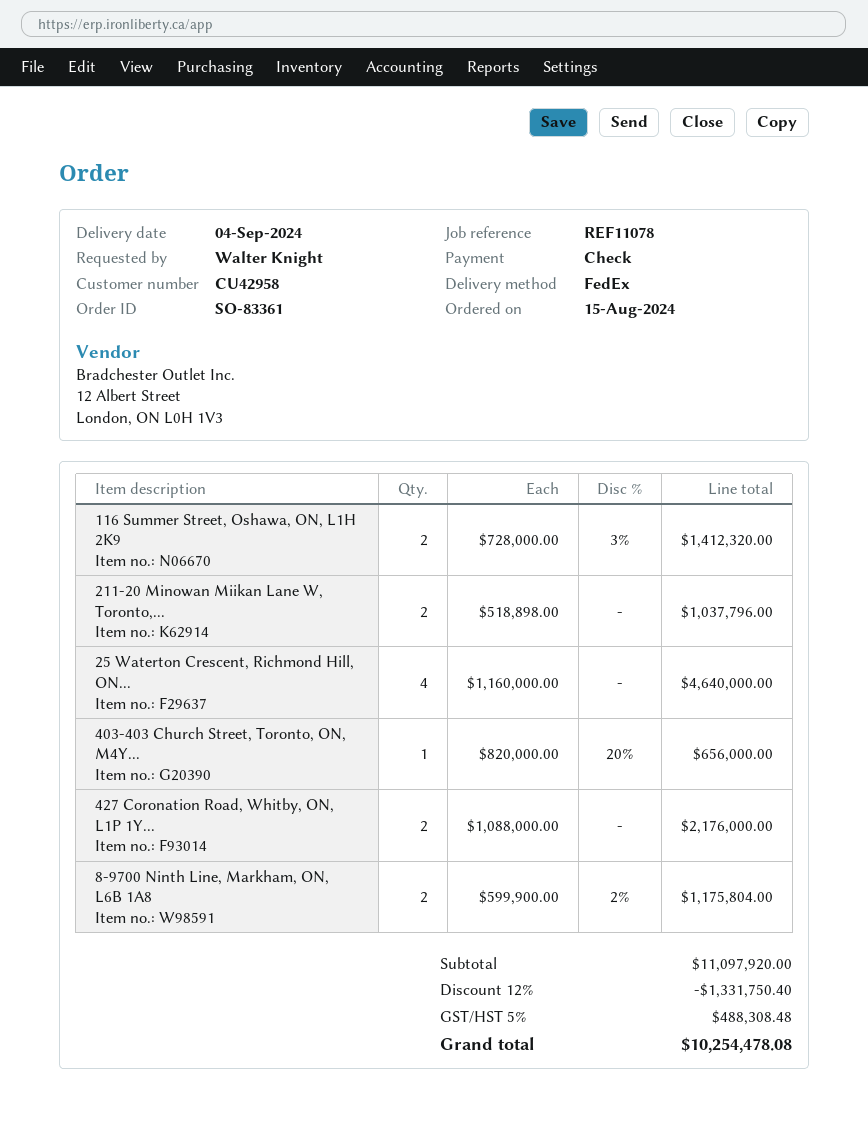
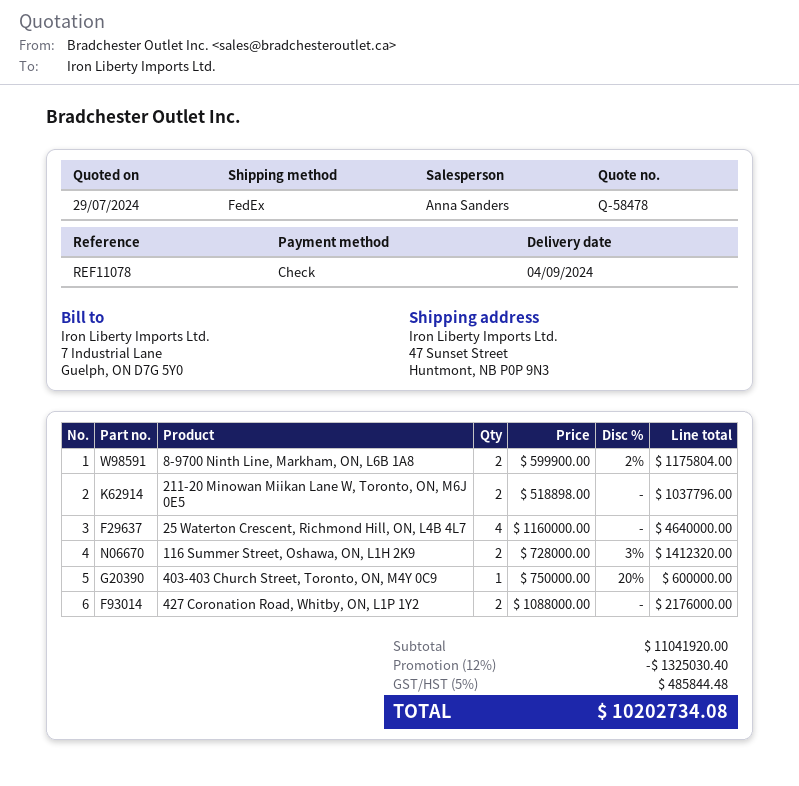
403-403 Church Street, Toronto, ON, M4Y...: 1 x 820000.00 - 20% = 656000.00 -> 1 x 750000.00 - 20% = 600000.00
subtotal: 11097920.00 -> 11041920.00
discount: 12% = 1331750.40 -> 12% = 1325030.40
tax: 5% = 488308.48 -> 5% = 485844.48
total: 10254478.08 -> 10202734.08

